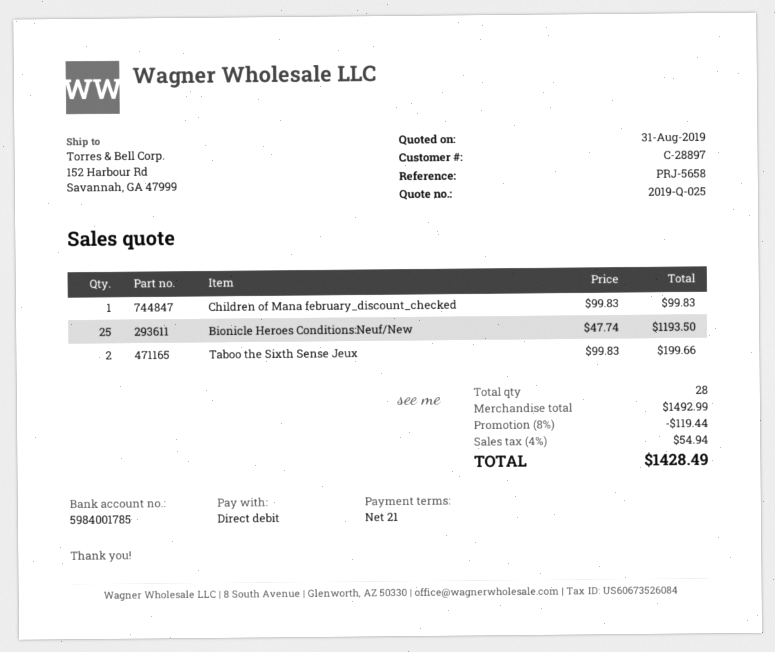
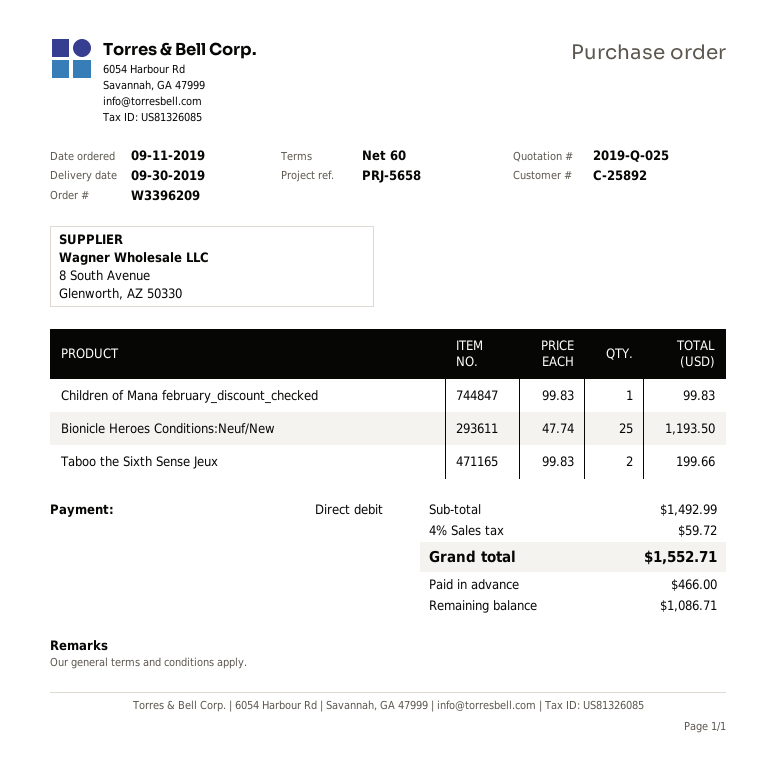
payment terms: 21 days -> 60 days
customer number: C-28897 -> C-25892
discount: 8% = 119.44 -> none
tax: 4% = 54.94 -> 4% = 59.72
total: 1428.49 -> 1552.71

